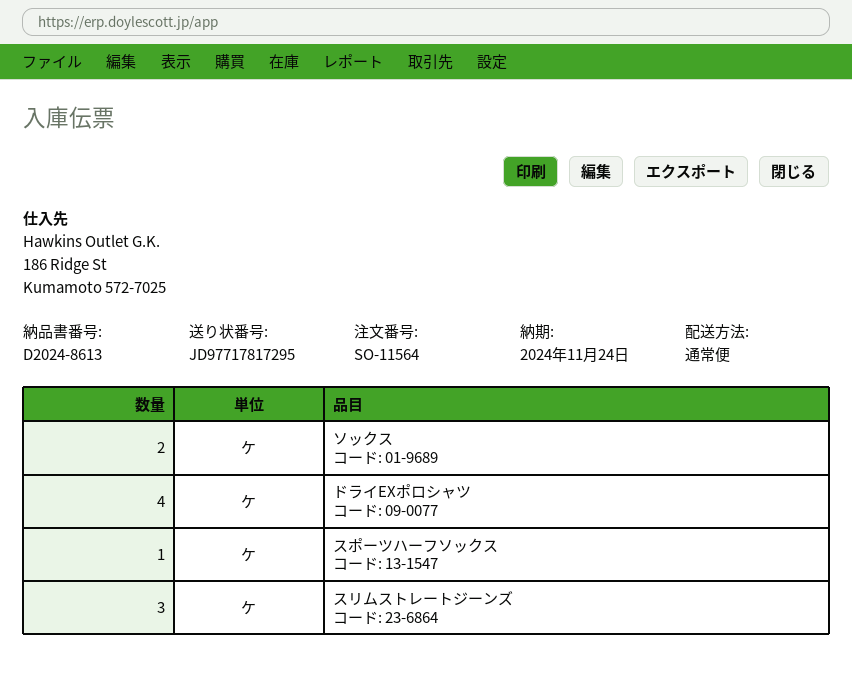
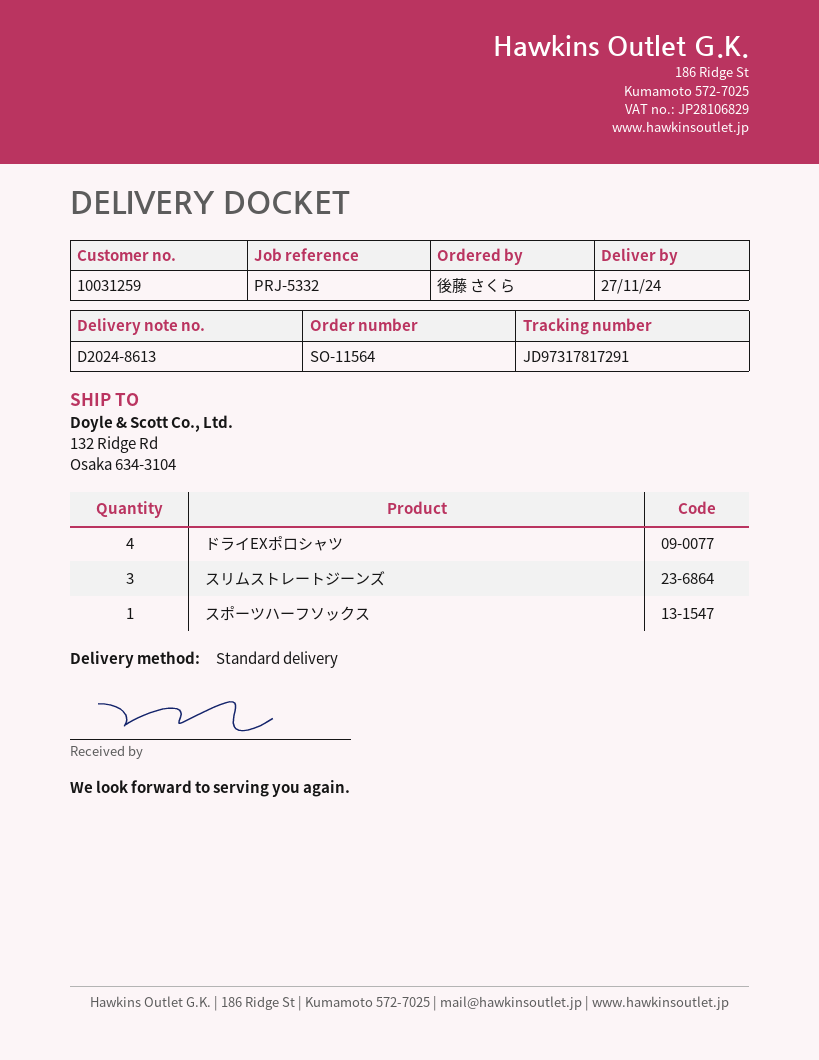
delivery date: 2024-11-24 -> 2024-11-27
tracking number: JD97717817295 -> JD97317817291
ソックス: 2 -> none

